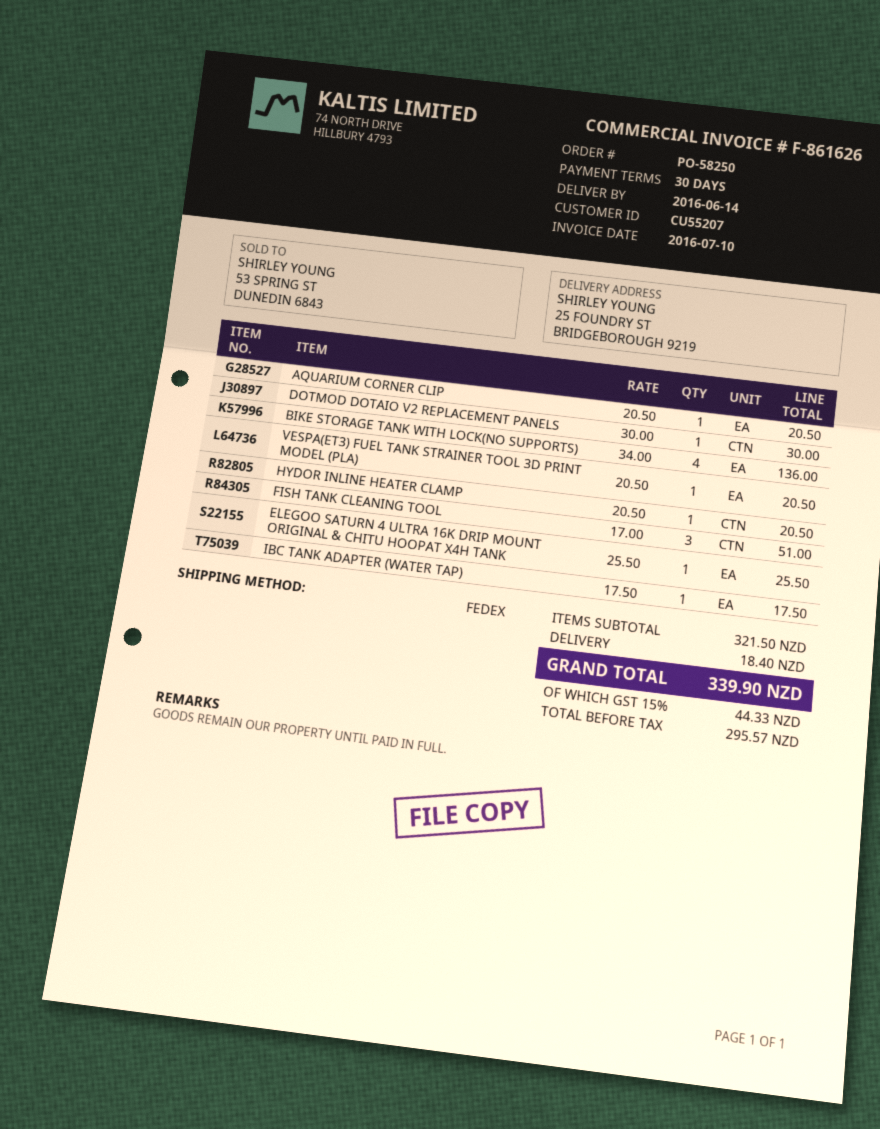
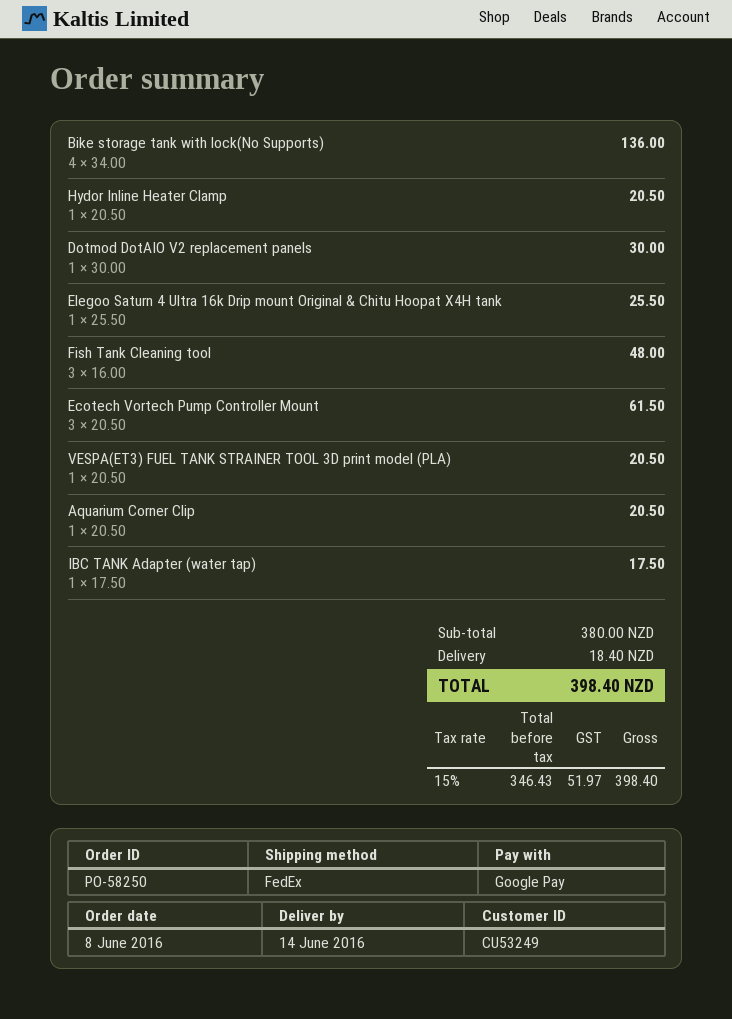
customer number: CU55207 -> CU53249
FISH TANK CLEANING TOOL: 3 x 17.00 = 51.00 -> 3 x 16.00 = 48.00
Ecotech Vortech Pump Controller Mount: none -> 3 x 20.50 = 61.50
subtotal: 321.50 -> 380.00
net: 295.57 -> 346.43
tax: 15% = 44.33 -> 15% = 51.97
total: 339.90 -> 398.40

